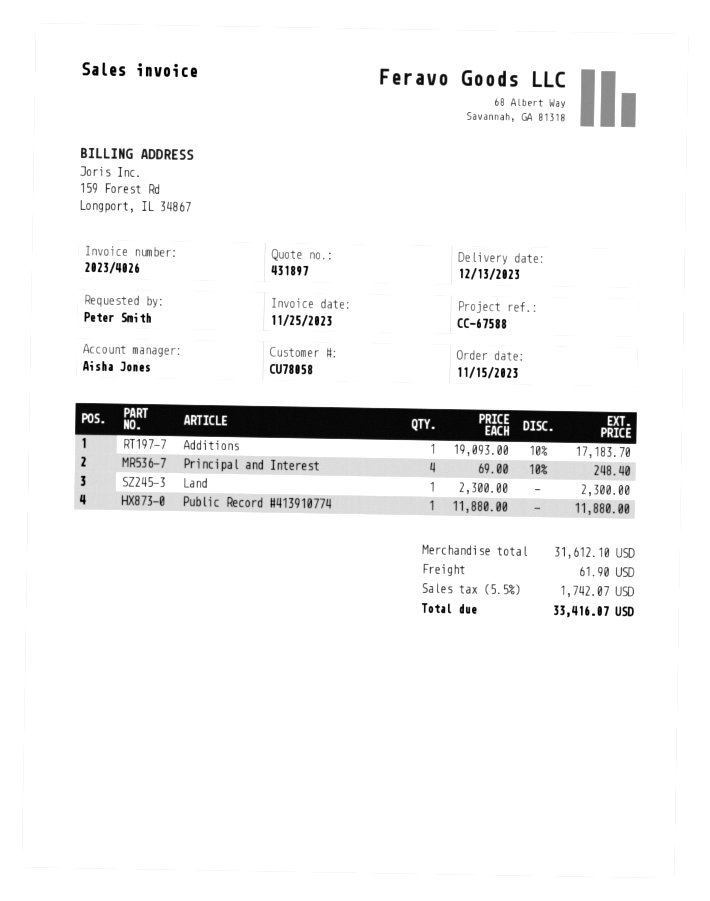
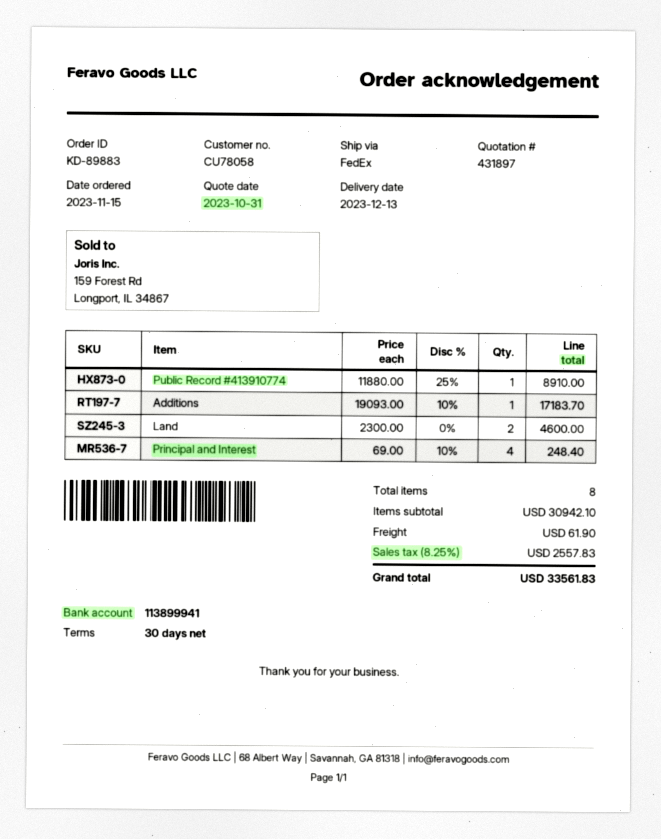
Land: 1 x 2300.00 = 2300.00 -> 2 x 2300.00 = 4600.00
Public Record #413910774: 1 x 11880.00 = 11880.00 -> 1 x 11880.00 - 25% = 8910.00
subtotal: 31612.10 -> 30942.10
tax: 5.5% = 1742.07 -> 8.25% = 2557.83
total: 33416.07 -> 33561.83

